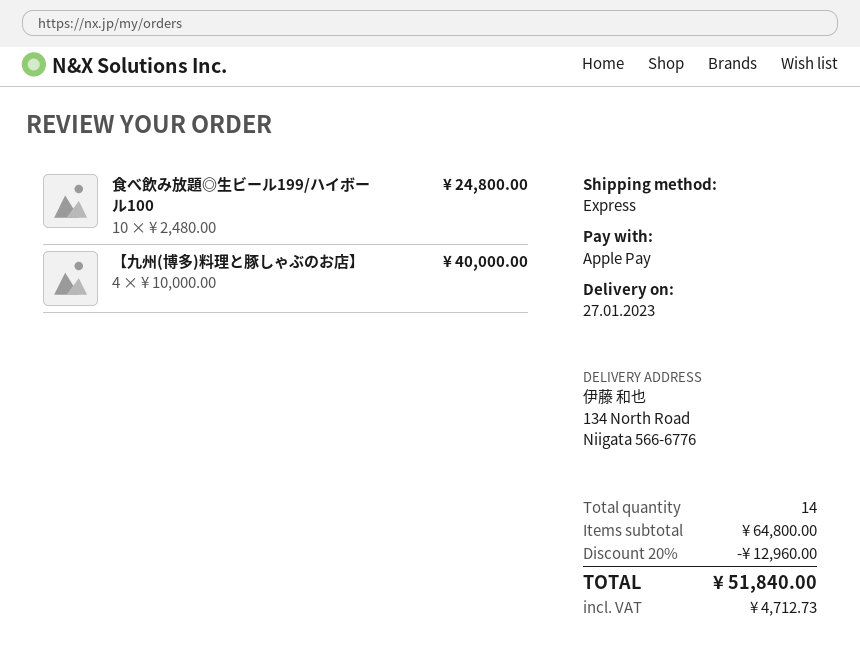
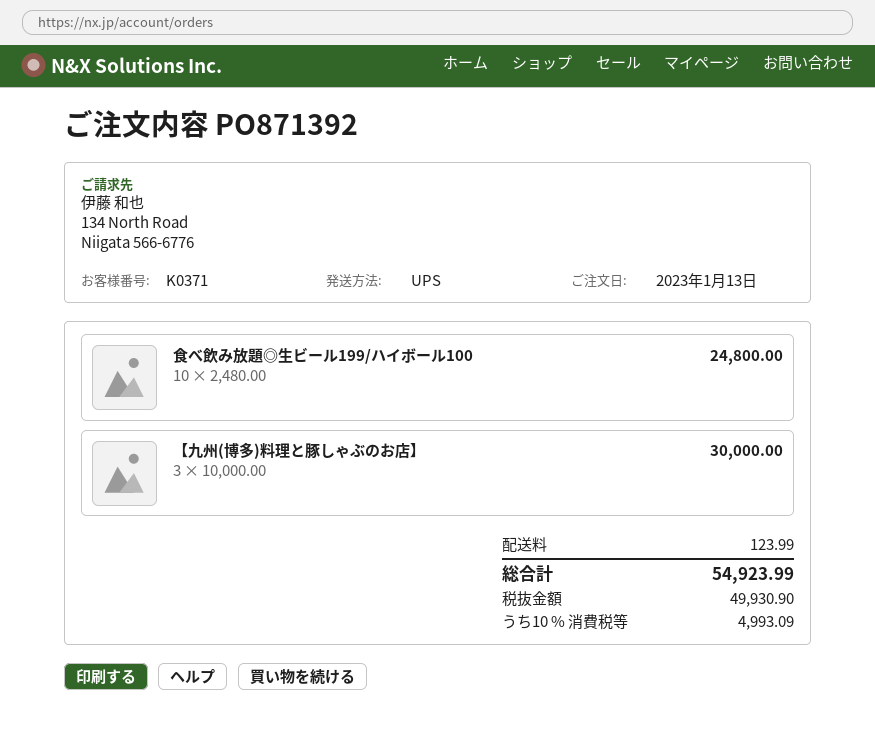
shipping method: express -> UPS
【九州(博多)料理と豚しゃぶのお店】: 4 x 10000.00 = 40000.00 -> 3 x 10000.00 = 30000.00
discount: 20% = 12960.00 -> none
shipping: none -> 123.99
tax: 4712.73 -> 4993.09
total: 51840.00 -> 54923.99

